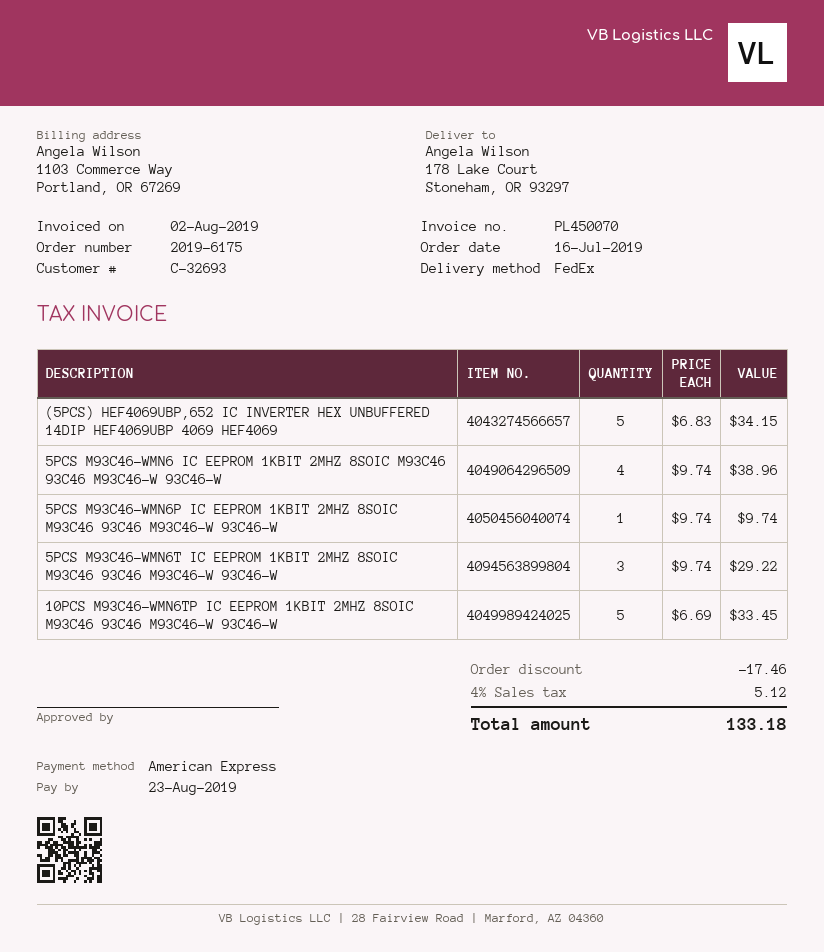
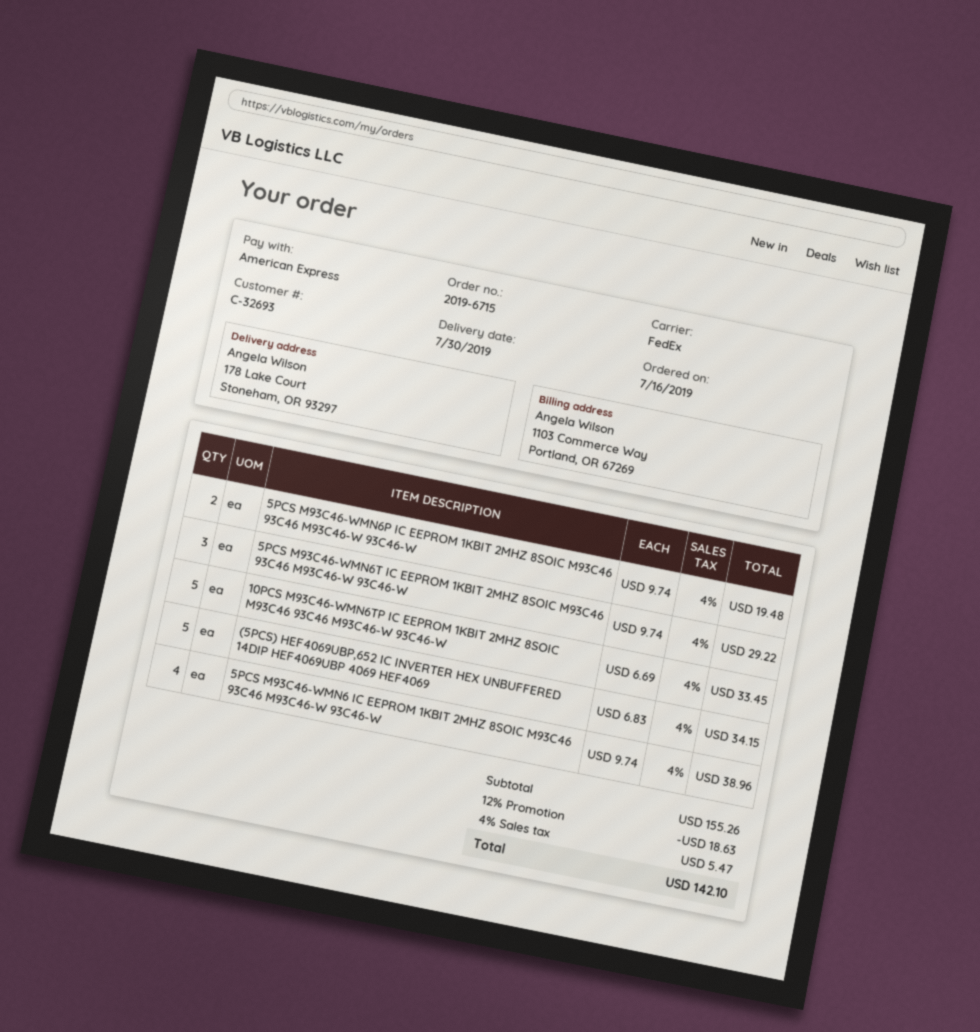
order number: 2019-6175 -> 2019-6715
5PCS M93C46-WMN6P IC EEPROM 1KBIT 2MHZ 8SOIC M93C46 93C46 M93C46-W 93C46-W: 1 x 9.74 = 9.74 -> 2 x 9.74 = 19.48
discount: 17.46 -> 18.63
tax: 4% = 5.12 -> 4% = 5.47
total: 133.18 -> 142.10

